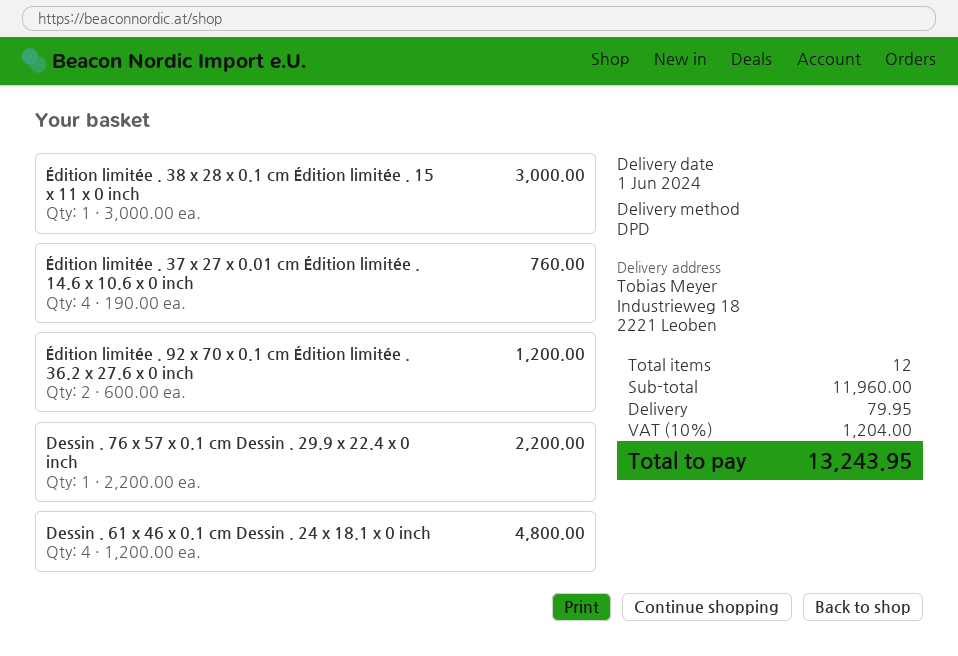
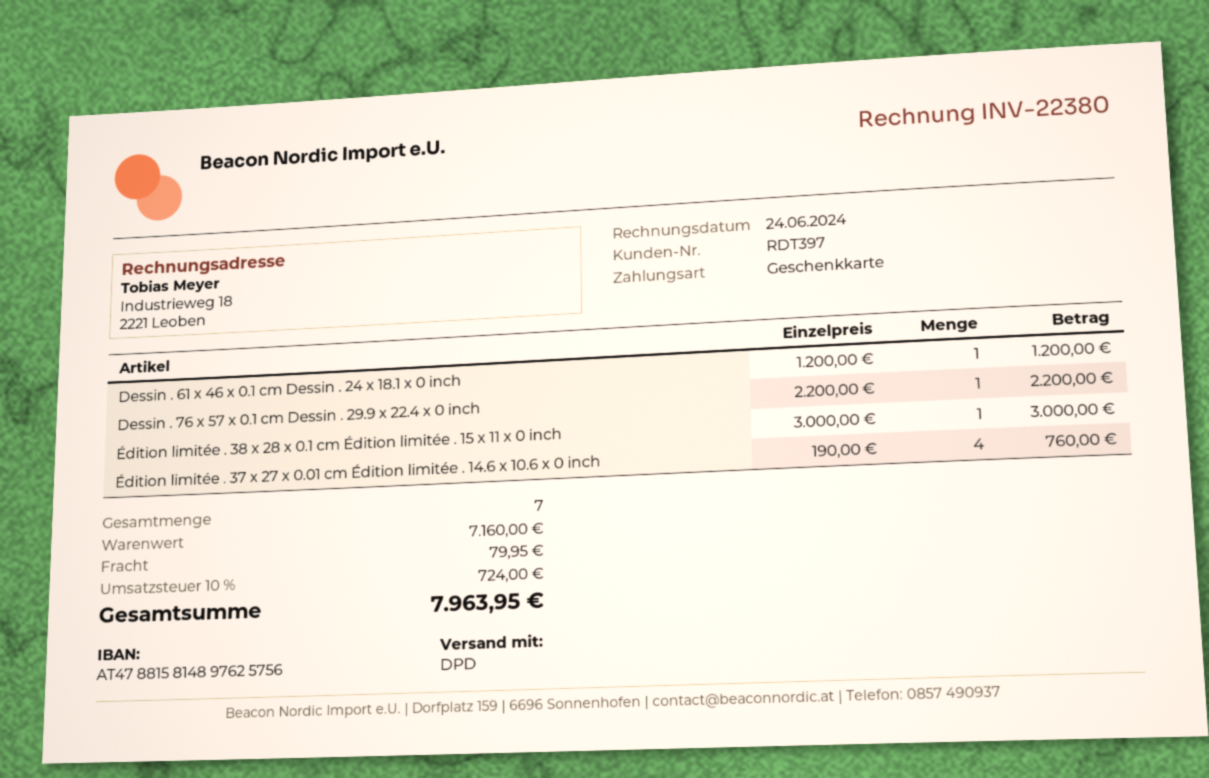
Édition limitée . 92 x 70 x 0.1 cm Édition limitée . 36.2 x 27.6 x 0 inch: 2 x 600.00 = 1200.00 -> none
Dessin . 61 x 46 x 0.1 cm Dessin . 24 x 18.1 x 0 inch: 4 x 1200.00 = 4800.00 -> 1 x 1200.00 = 1200.00
total quantity: 12 -> 7
subtotal: 11960.00 -> 7160.00
tax: 10% = 1204.00 -> 10% = 724.00
total: 13243.95 -> 7963.95

